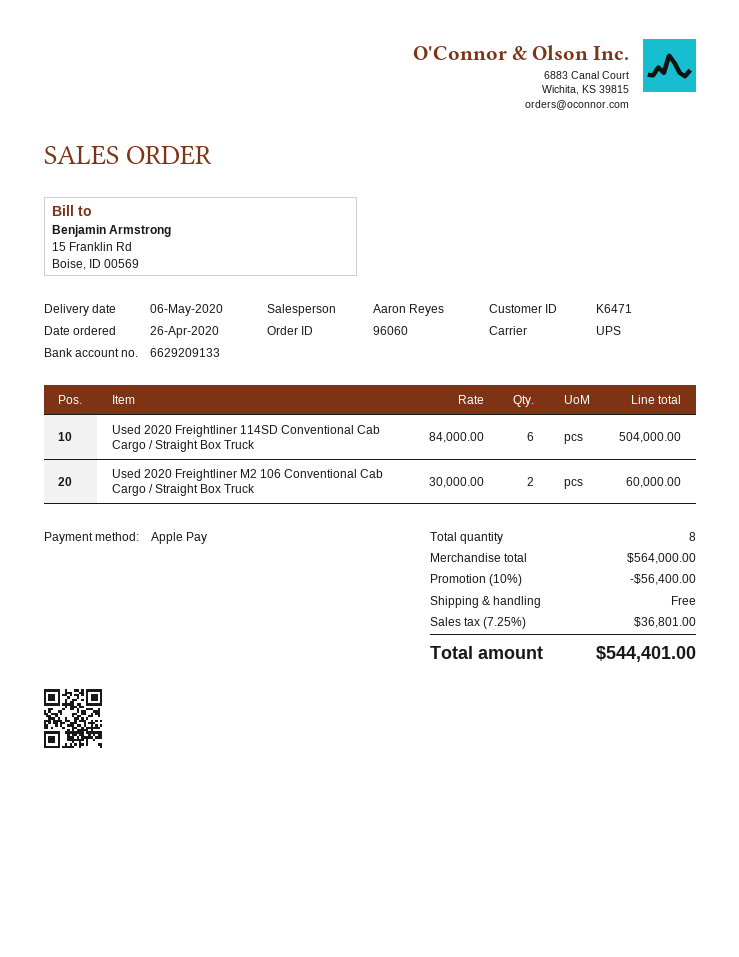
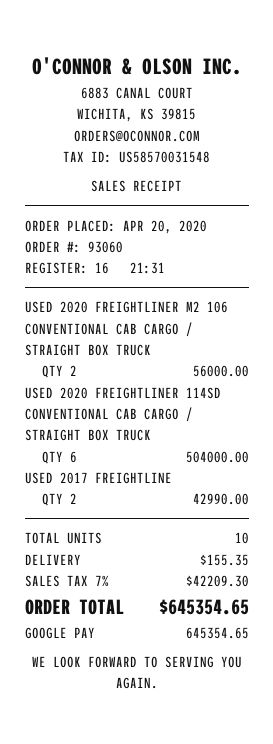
order number: 96060 -> 93060
order date: 2020-04-26 -> 2020-04-20
payment method: Apple Pay -> Google Pay
Used 2020 Freightliner M2 106 Conventional Cab Cargo / Straight Box Truck: 2 for 60000.00 -> 2 for 56000.00
USED 2017 FREIGHTLINE: none -> 2 for 42990.00
total quantity: 8 -> 10
discount: 10% = 56400.00 -> none
shipping: 0.00 -> 155.35
tax: 7.25% = 36801.00 -> 7% = 42209.30
total: 544401.00 -> 645354.65

